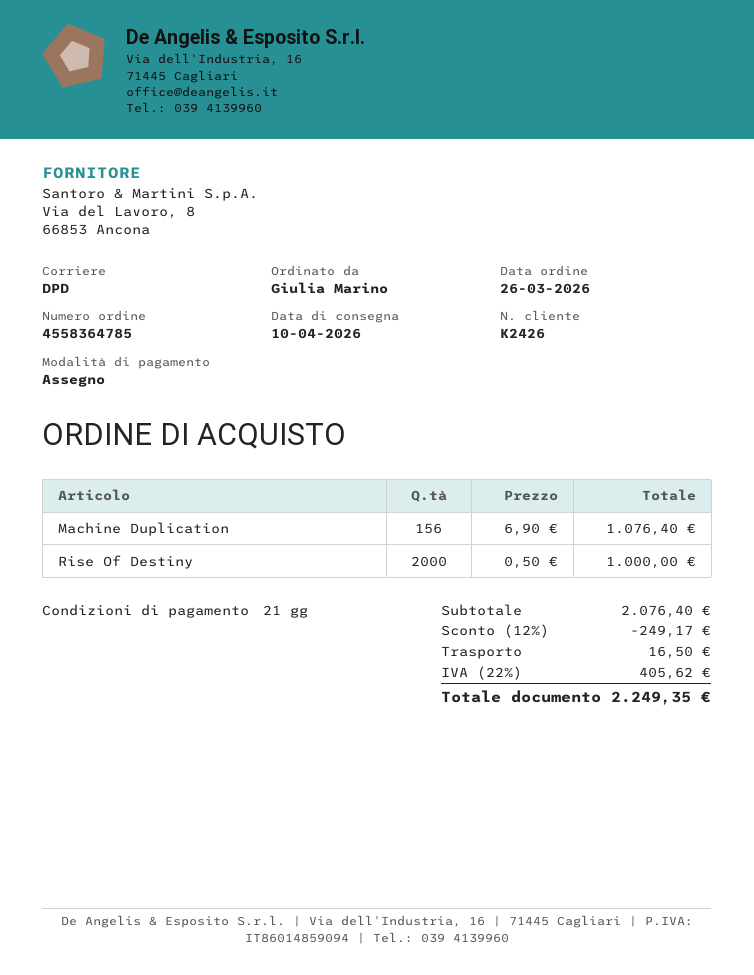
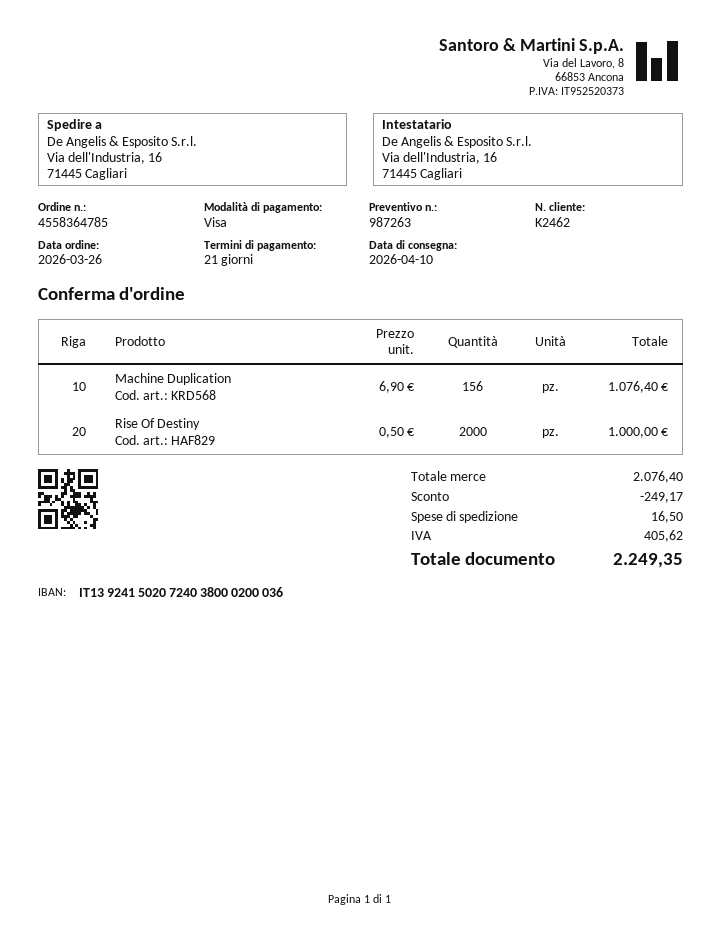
customer number: K2426 -> K2462
payment method: cheque -> Visa

